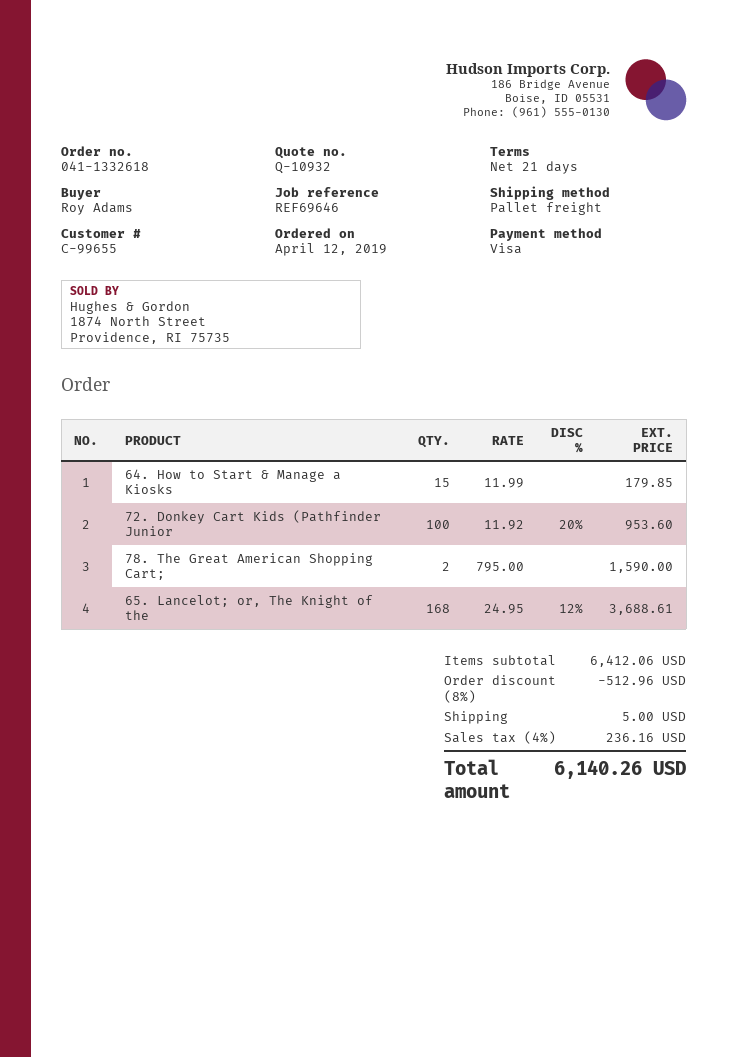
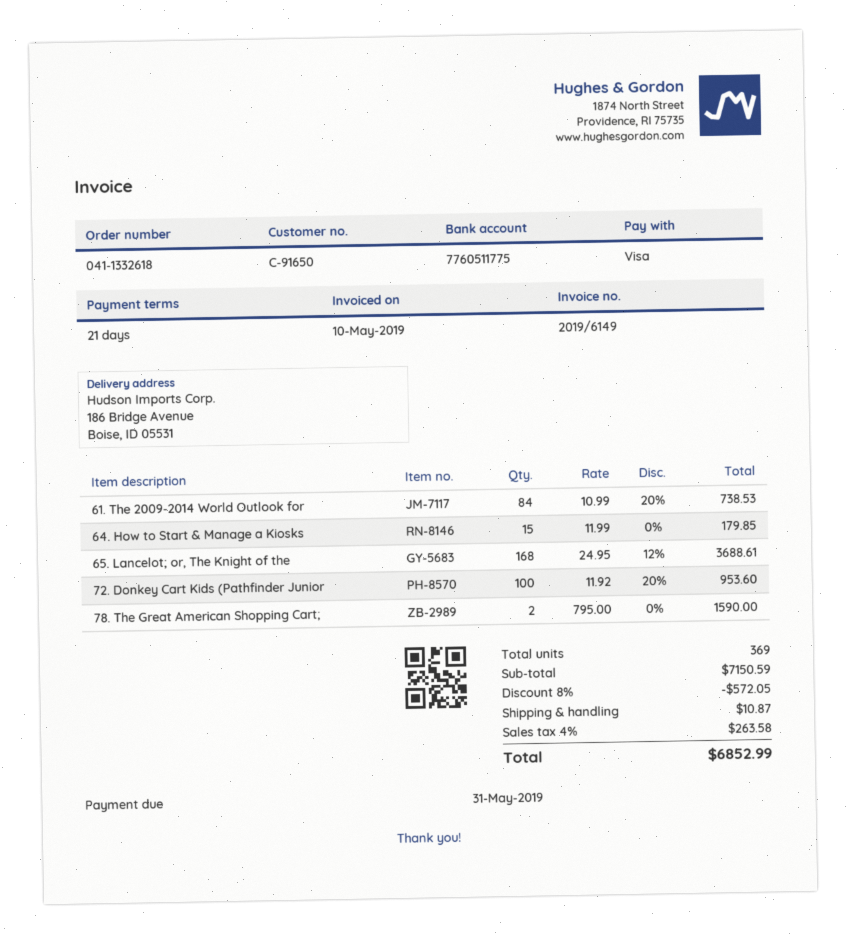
customer number: C-99655 -> C-91650
61. The 2009-2014 World Outlook for: none -> 84 x 10.99 - 20% = 738.53
subtotal: 6412.06 -> 7150.59
discount: 8% = 512.96 -> 8% = 572.05
shipping: 5.00 -> 10.87
tax: 4% = 236.16 -> 4% = 263.58
total: 6140.26 -> 6852.99

